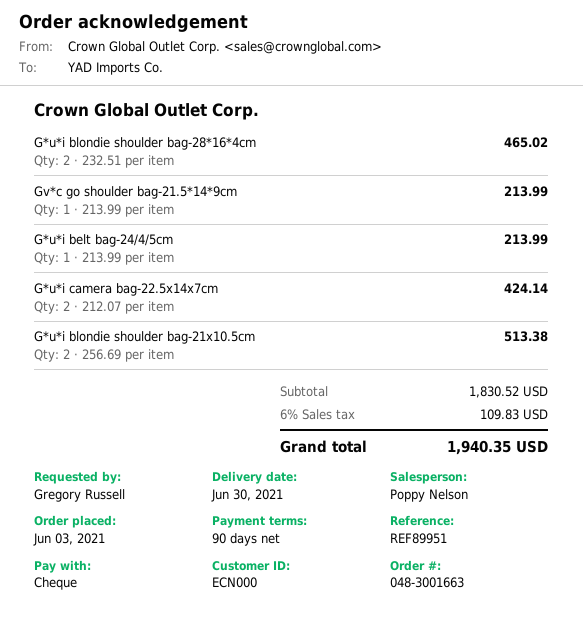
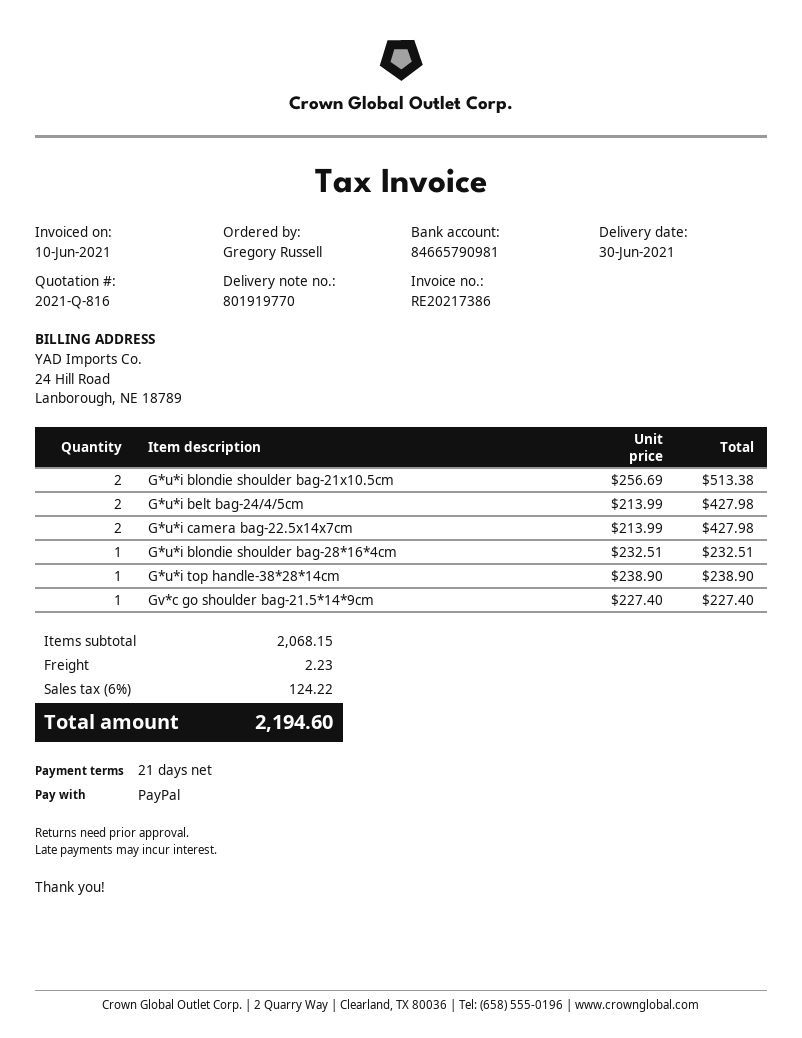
payment terms: 90 days -> 21 days
payment method: cheque -> PayPal
G*u*i blondie shoulder bag-28*16*4cm: 2 x 232.51 = 465.02 -> 1 x 232.51 = 232.51
Gv*c go shoulder bag-21.5*14*9cm: 1 x 213.99 = 213.99 -> 1 x 227.40 = 227.40
G*u*i belt bag-24/4/5cm: 1 x 213.99 = 213.99 -> 2 x 213.99 = 427.98
G*u*i camera bag-22.5x14x7cm: 2 x 212.07 = 424.14 -> 2 x 213.99 = 427.98
G*u*i top handle-38*28*14cm: none -> 1 x 238.90 = 238.90
subtotal: 1830.52 -> 2068.15
shipping: none -> 2.23
tax: 6% = 109.83 -> 6% = 124.22
total: 1940.35 -> 2194.60

